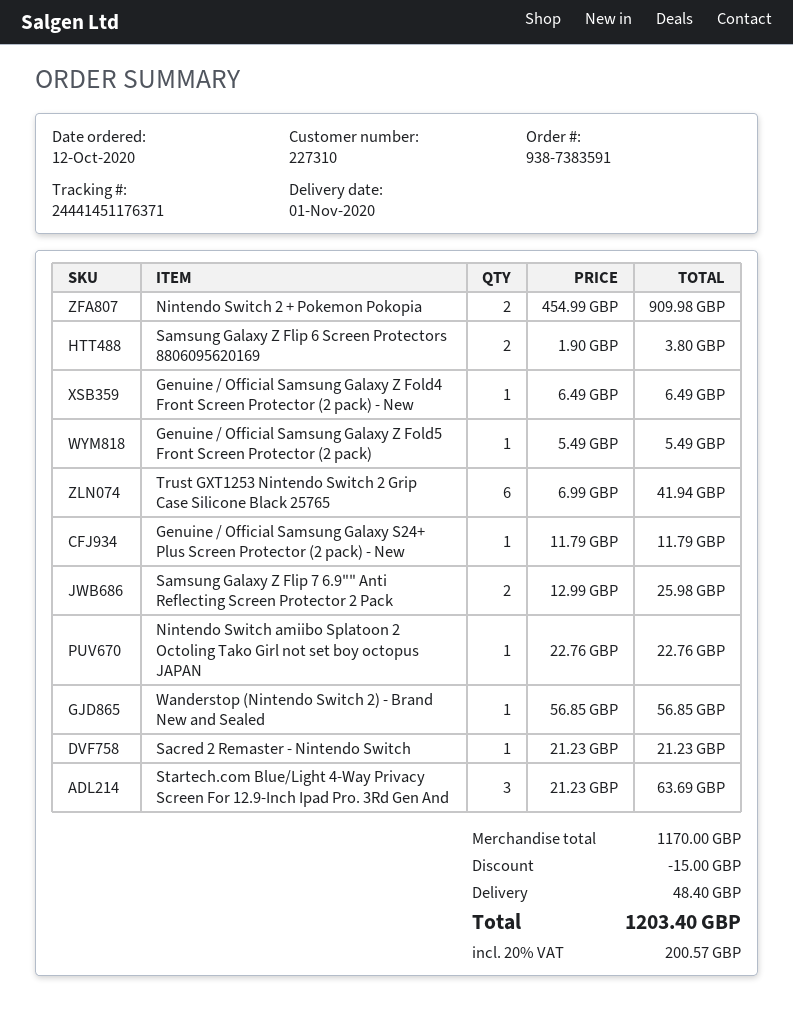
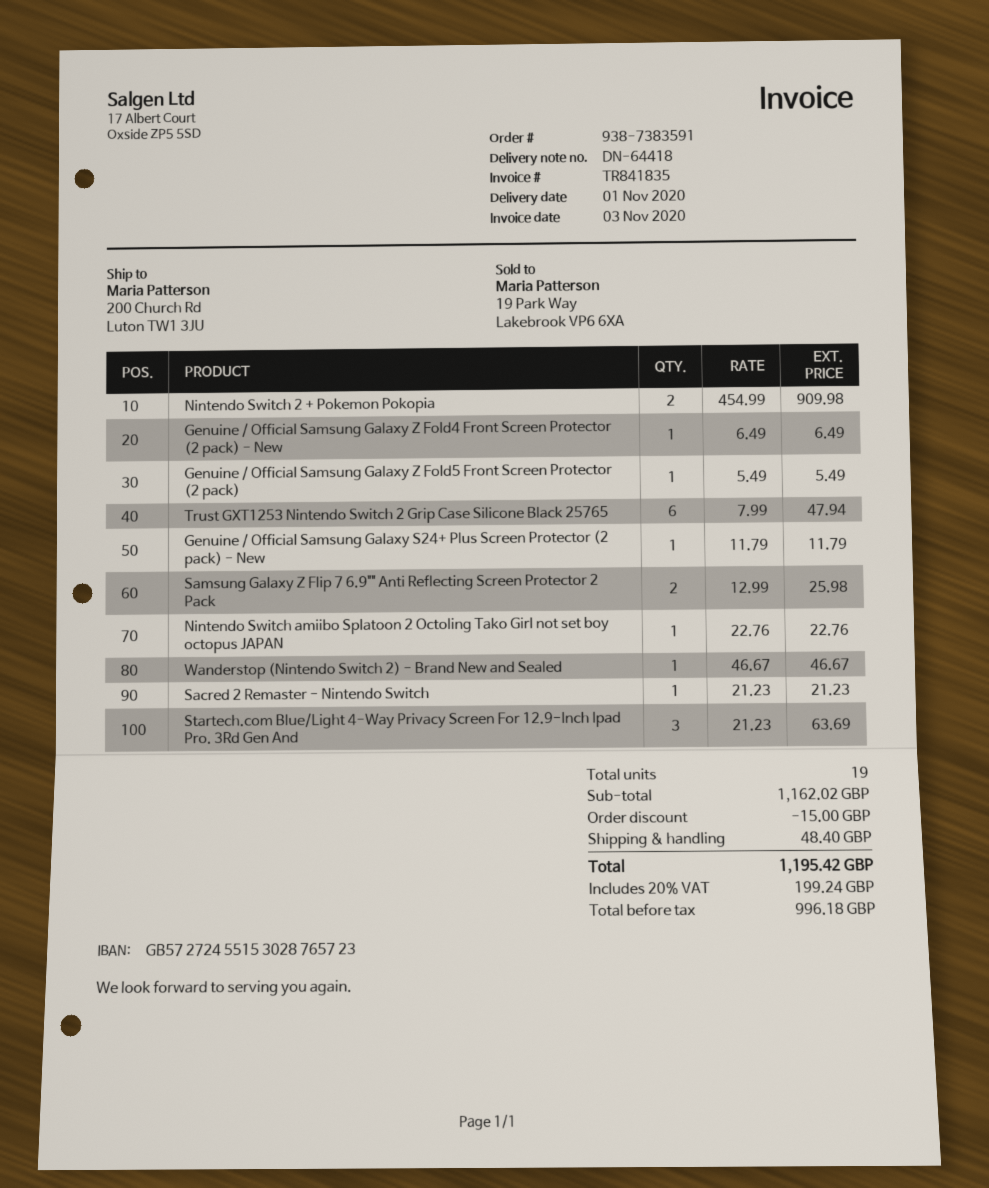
Samsung Galaxy Z Flip 6 Screen Protectors 8806095620169: 2 x 1.90 = 3.80 -> none
Trust GXT1253 Nintendo Switch 2 Grip Case Silicone Black 25765: 6 x 6.99 = 41.94 -> 6 x 7.99 = 47.94
Wanderstop (Nintendo Switch 2) - Brand New and Sealed: 1 x 56.85 = 56.85 -> 1 x 46.67 = 46.67
subtotal: 1170.00 -> 1162.02
tax: 20% = 200.57 -> 20% = 199.24
total: 1203.40 -> 1195.42

